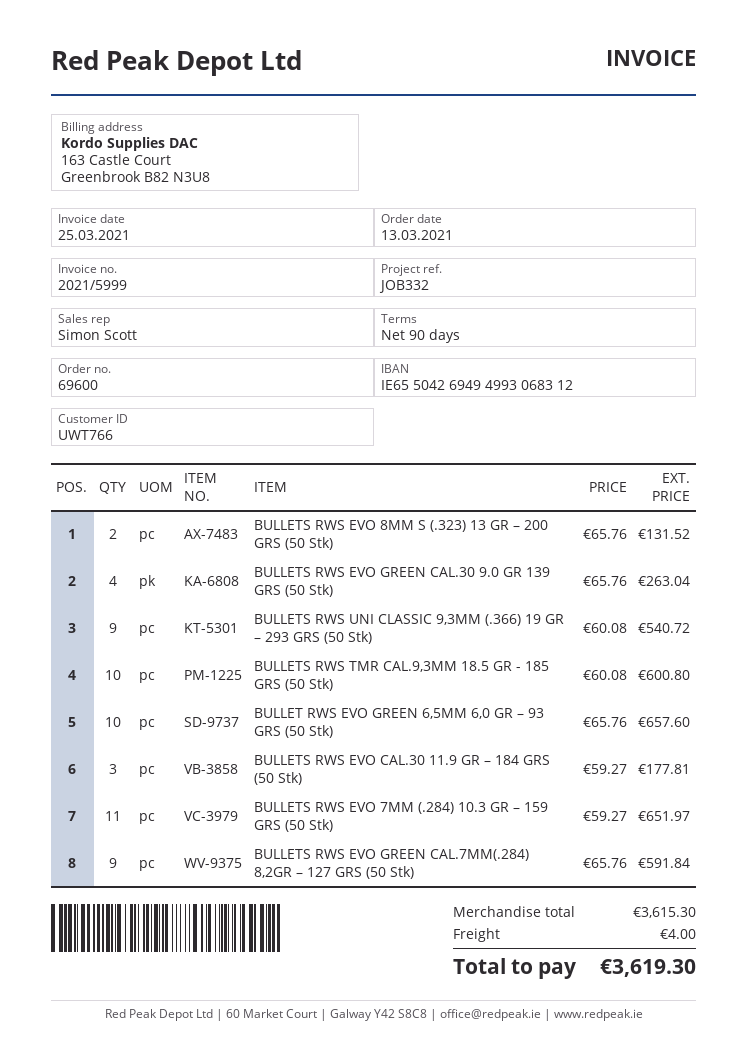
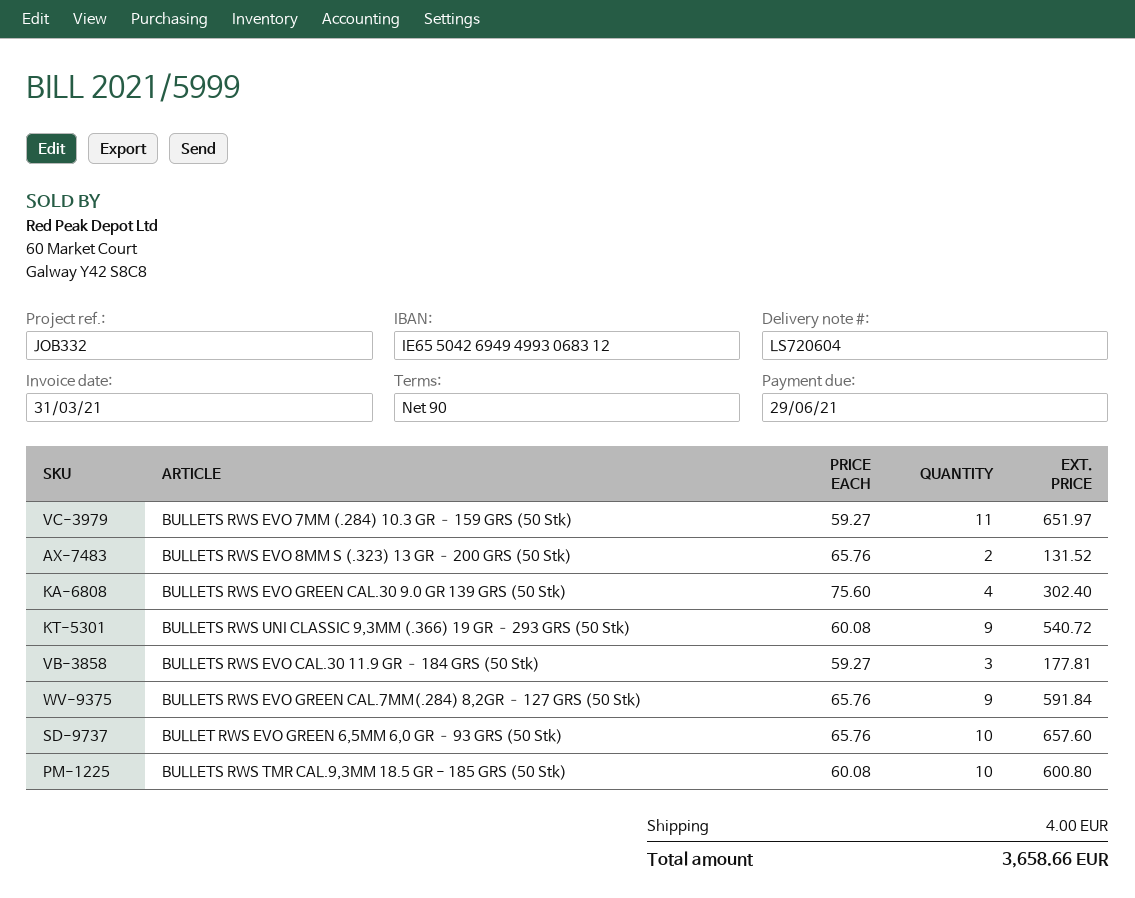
invoice date: 2021-03-25 -> 2021-03-31
BULLETS RWS EVO GREEN CAL.30 9.0 GR 139 GRS (50 Stk): 4 x 65.76 = 263.04 -> 4 x 75.60 = 302.40
total: 3619.30 -> 3658.66

